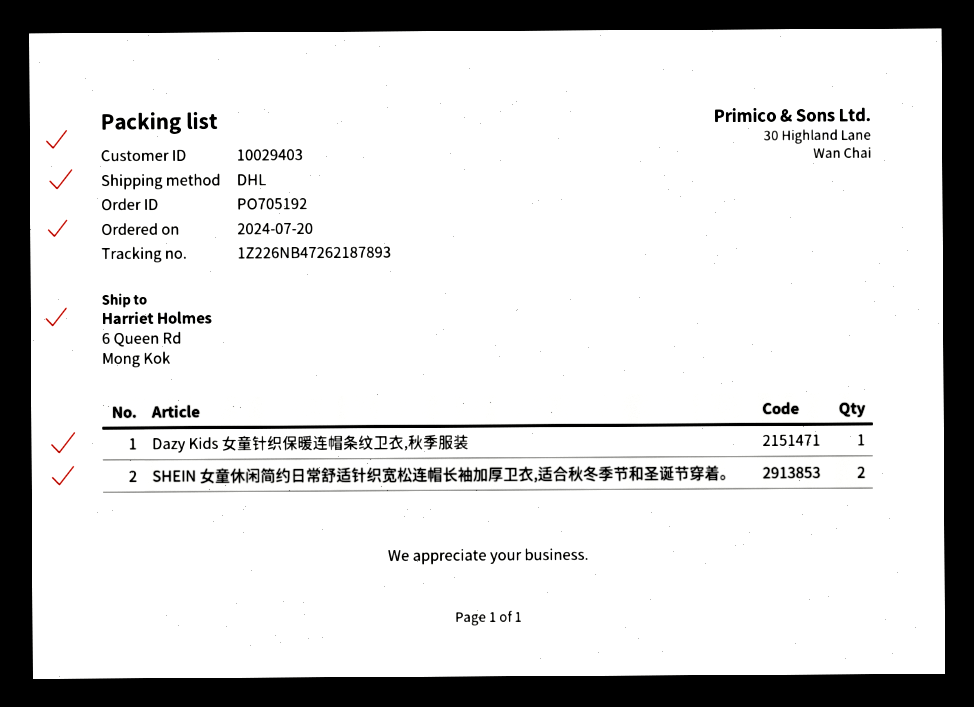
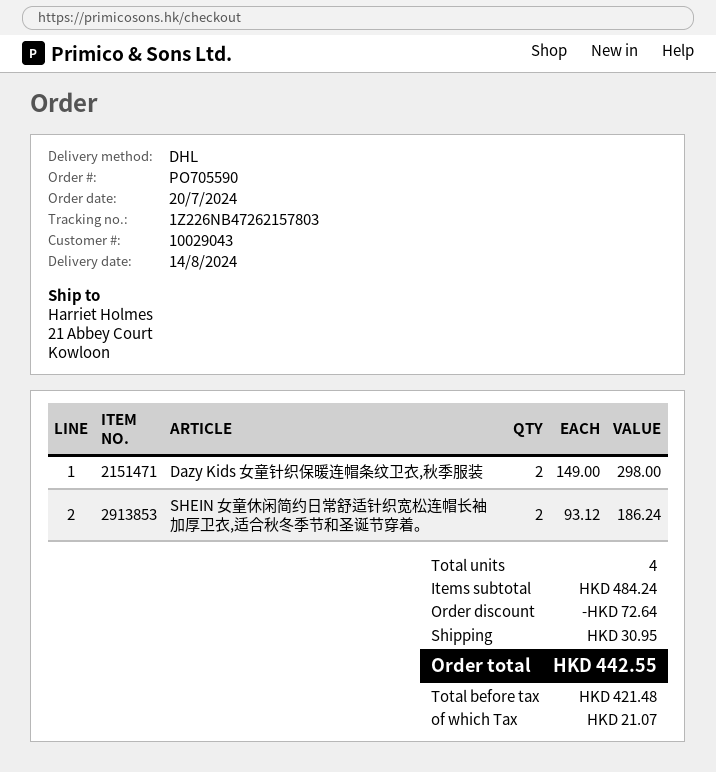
order number: PO705192 -> PO705590
customer number: 10029403 -> 10029043
tracking number: 1Z226NB47262187893 -> 1Z226NB47262157803
ship to: 6 Queen Rd, Mong Kok -> 21 Abbey Court, Kowloon
Dazy Kids 女童针织保暖连帽条纹卫衣,秋季服装: 1 -> 2

